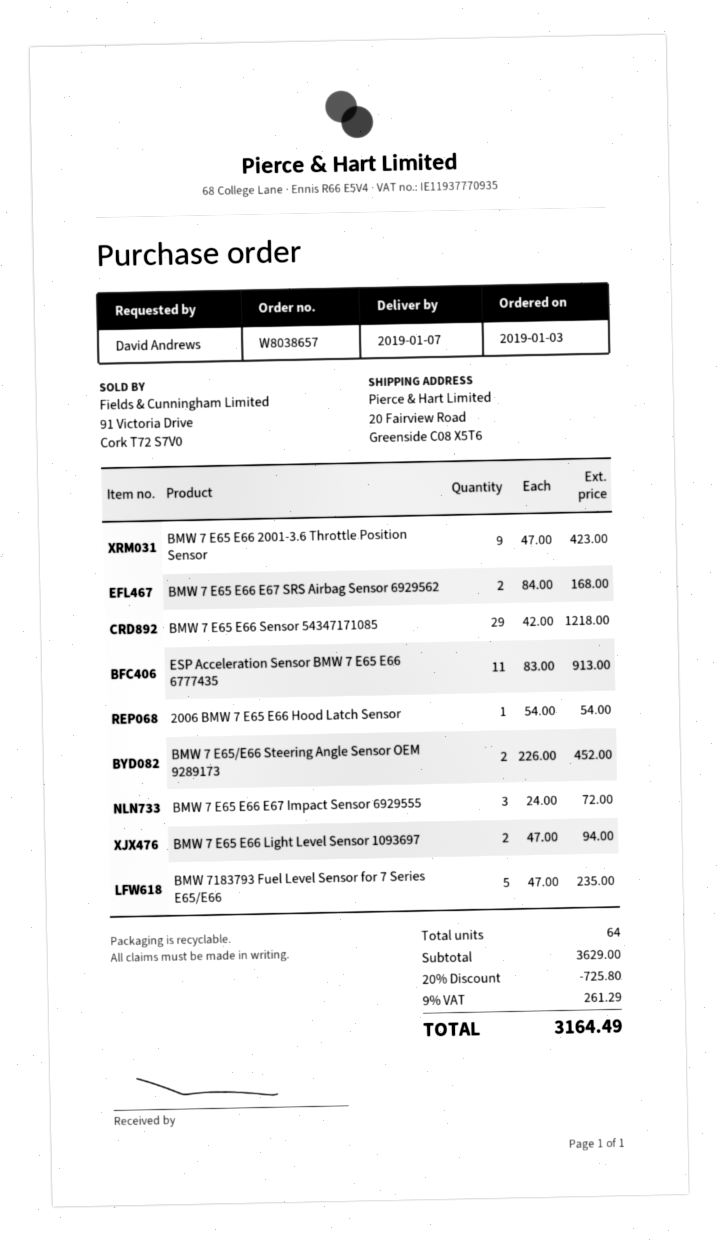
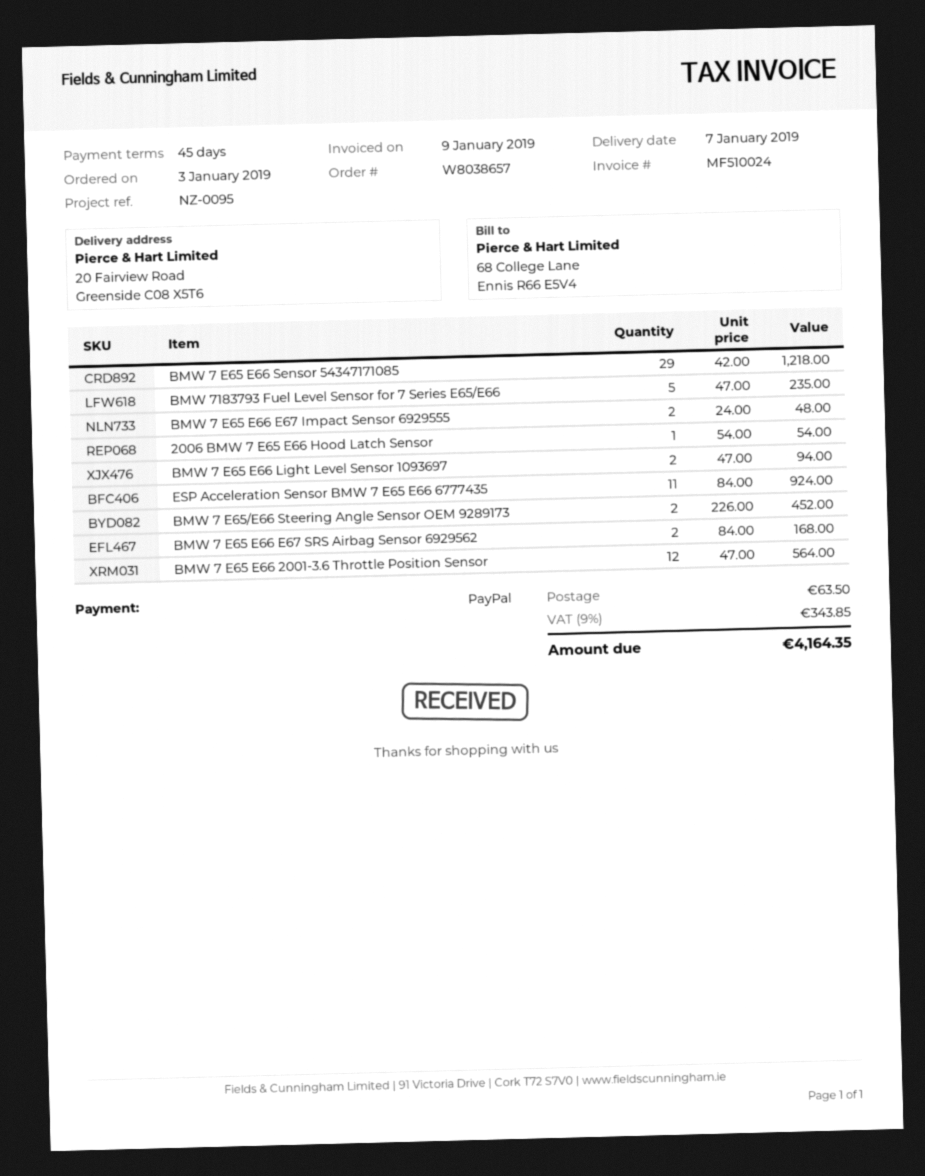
BMW 7 E65 E66 2001-3.6 Throttle Position Sensor: 9 x 47.00 = 423.00 -> 12 x 47.00 = 564.00
ESP Acceleration Sensor BMW 7 E65 E66 6777435: 11 x 83.00 = 913.00 -> 11 x 84.00 = 924.00
BMW 7 E65 E66 E67 Impact Sensor 6929555: 3 x 24.00 = 72.00 -> 2 x 24.00 = 48.00
discount: 20% = 725.80 -> none
shipping: none -> 63.50
tax: 9% = 261.29 -> 9% = 343.85
total: 3164.49 -> 4164.35

